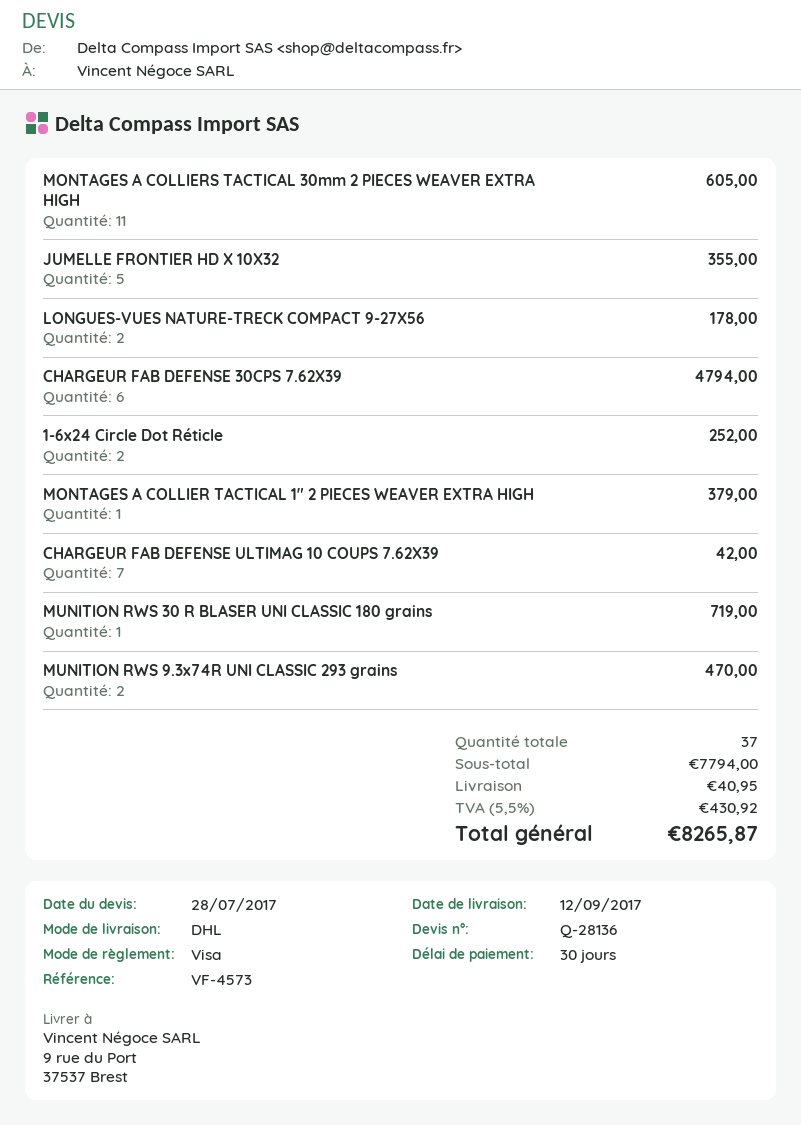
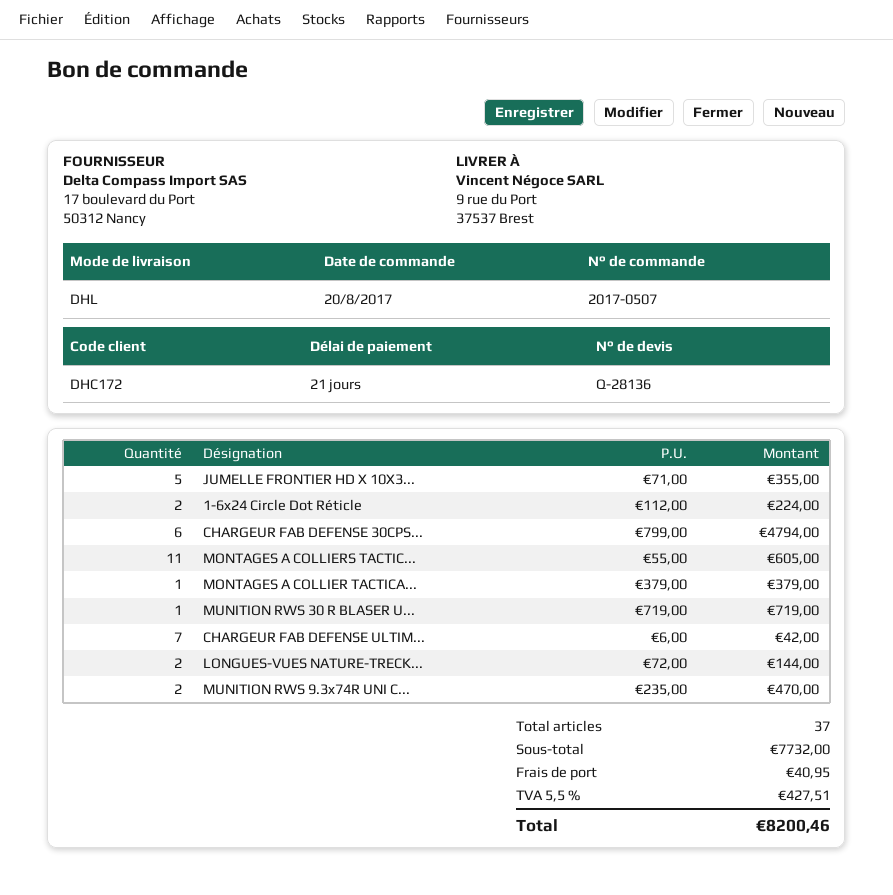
payment terms: 30 days -> 21 days
LONGUES-VUES NATURE-TRECK COMPACT 9-27X56: 2 for 178.00 -> 2 for 144.00
1-6x24 Circle Dot Réticle: 2 for 252.00 -> 2 for 224.00
subtotal: 7794.00 -> 7732.00
tax: 5.5% = 430.92 -> 5.5% = 427.51
total: 8265.87 -> 8200.46

